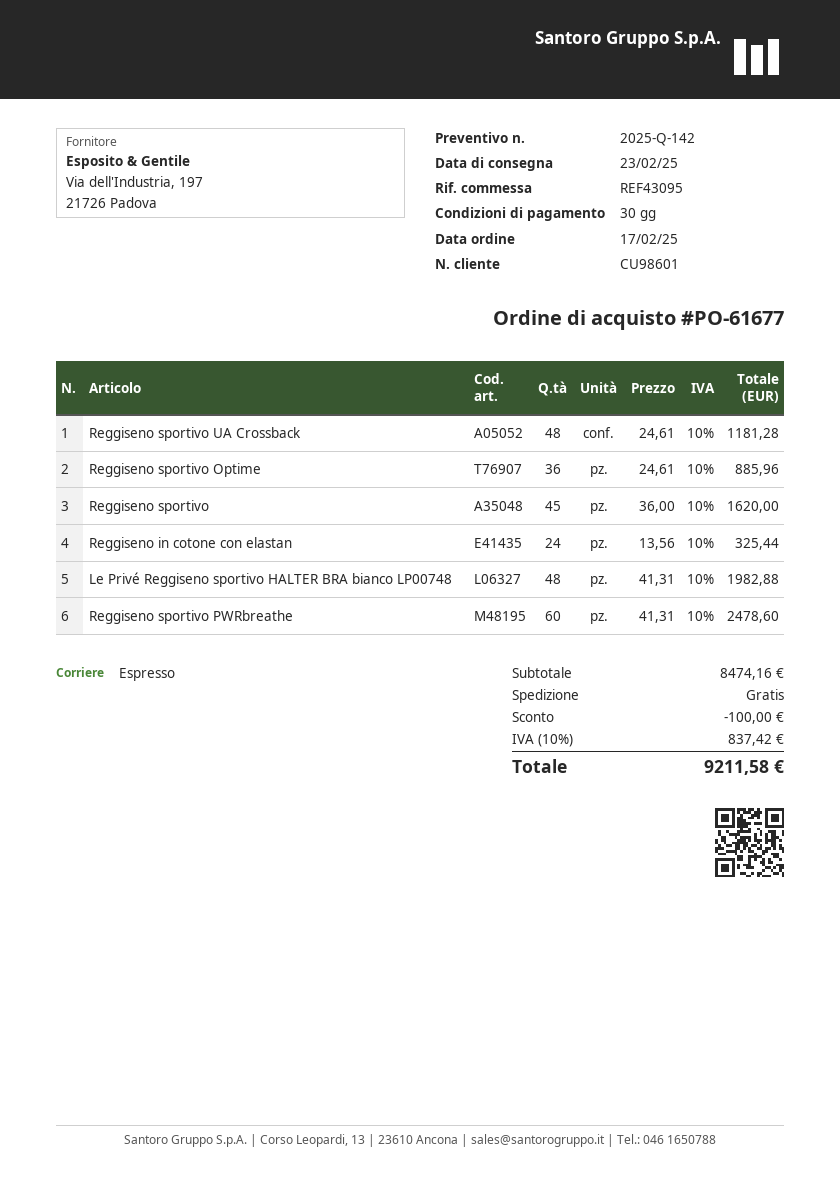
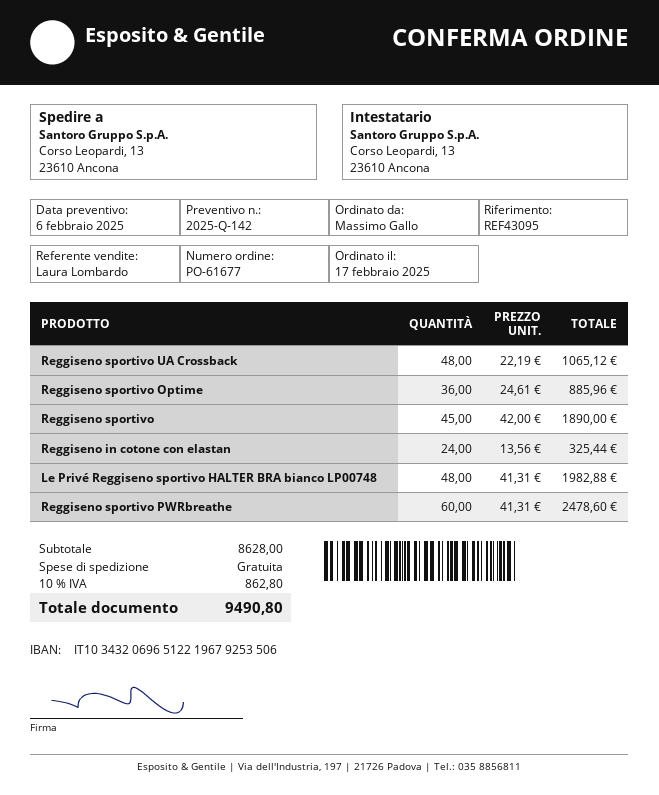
Reggiseno sportivo UA Crossback: 48 x 24.61 = 1181.28 -> 48 x 22.19 = 1065.12
Reggiseno sportivo: 45 x 36.00 = 1620.00 -> 45 x 42.00 = 1890.00
subtotal: 8474.16 -> 8628.00
discount: 100.00 -> none
tax: 10% = 837.42 -> 10% = 862.80
total: 9211.58 -> 9490.80

